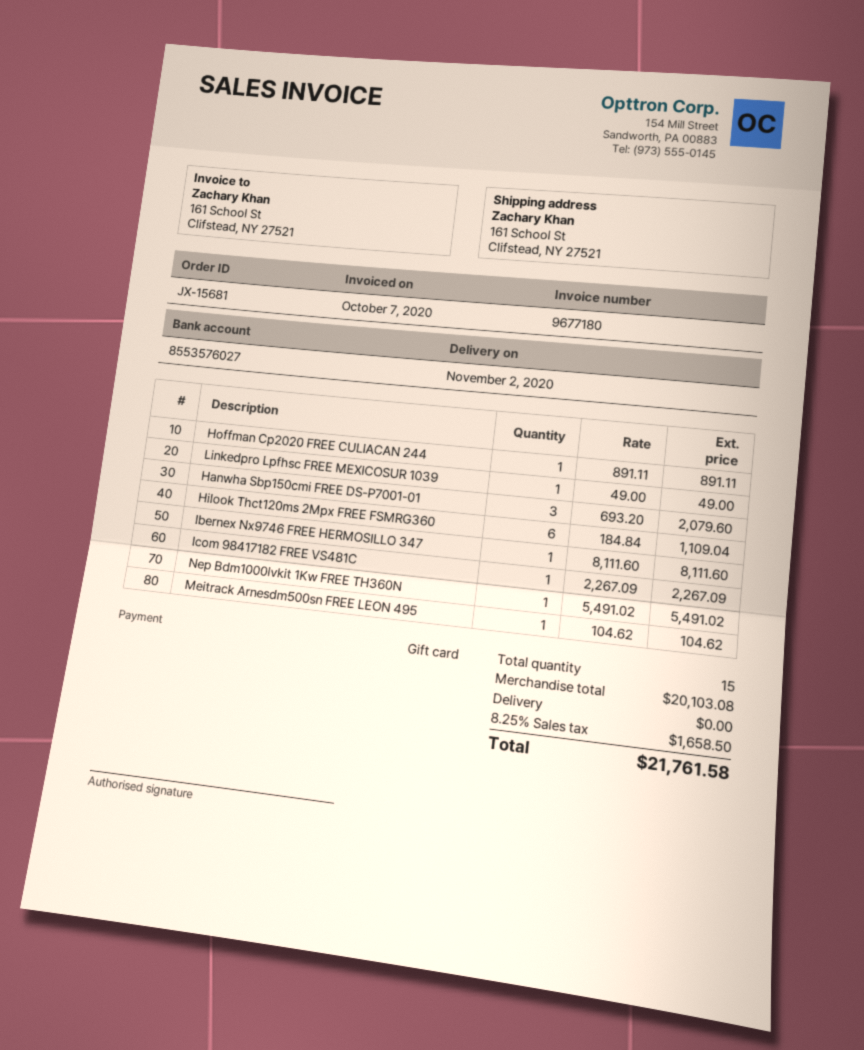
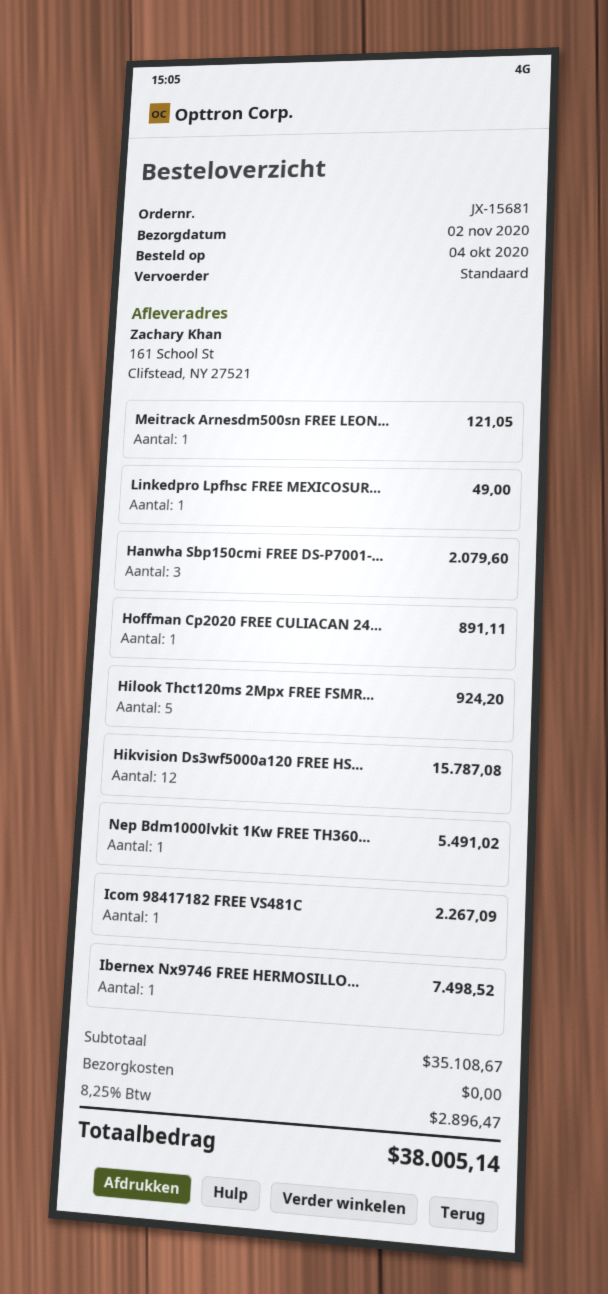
Hilook Thct120ms 2Mpx FREE FSMRG360: 6 for 1109.04 -> 5 for 924.20
Ibernex Nx9746 FREE HERMOSILLO 347: 1 for 8111.60 -> 1 for 7498.52
Meitrack Arnesdm500sn FREE LEON 495: 1 for 104.62 -> 1 for 121.05
Hikvision Ds3wf5000a120 FREE HS...: none -> 12 for 15787.08
subtotal: 20103.08 -> 35108.67
tax: 8.25% = 1658.50 -> 8.25% = 2896.47
total: 21761.58 -> 38005.14

